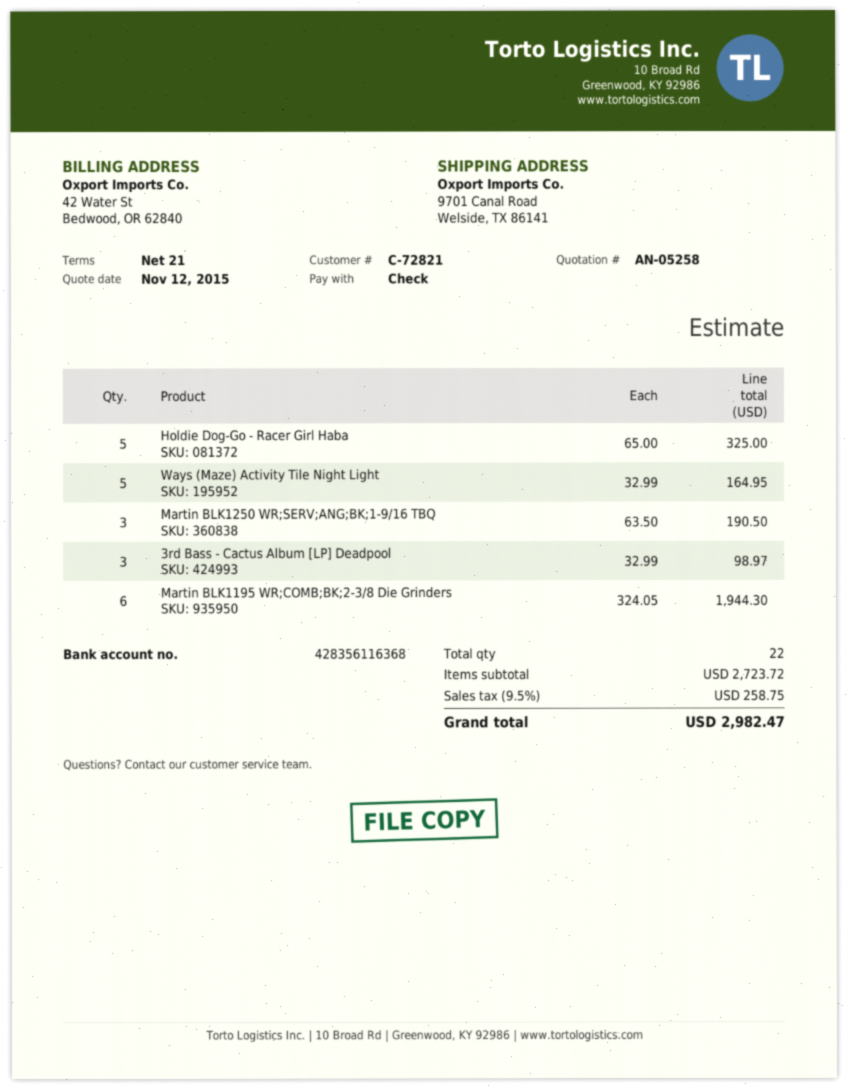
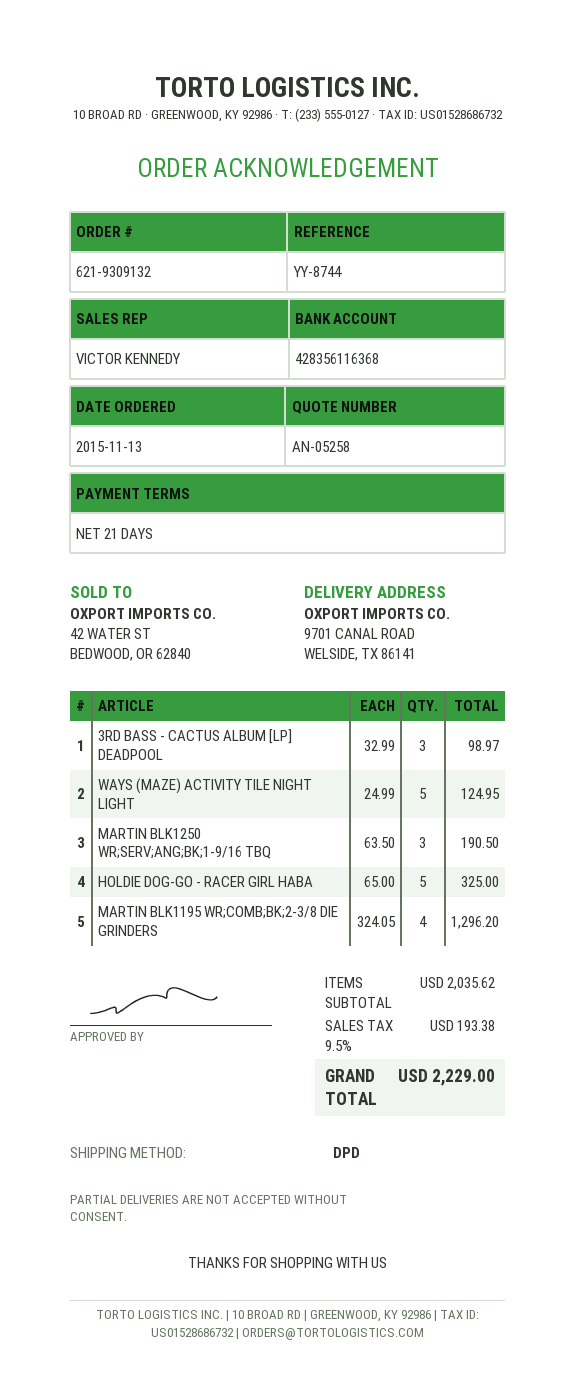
Ways (Maze) Activity Tile Night Light: 5 x 32.99 = 164.95 -> 5 x 24.99 = 124.95
Martin BLK1195 WR;COMB;BK;2-3/8 Die Grinders: 6 x 324.05 = 1944.30 -> 4 x 324.05 = 1296.20
subtotal: 2723.72 -> 2035.62
tax: 9.5% = 258.75 -> 9.5% = 193.38
total: 2982.47 -> 2229.00

